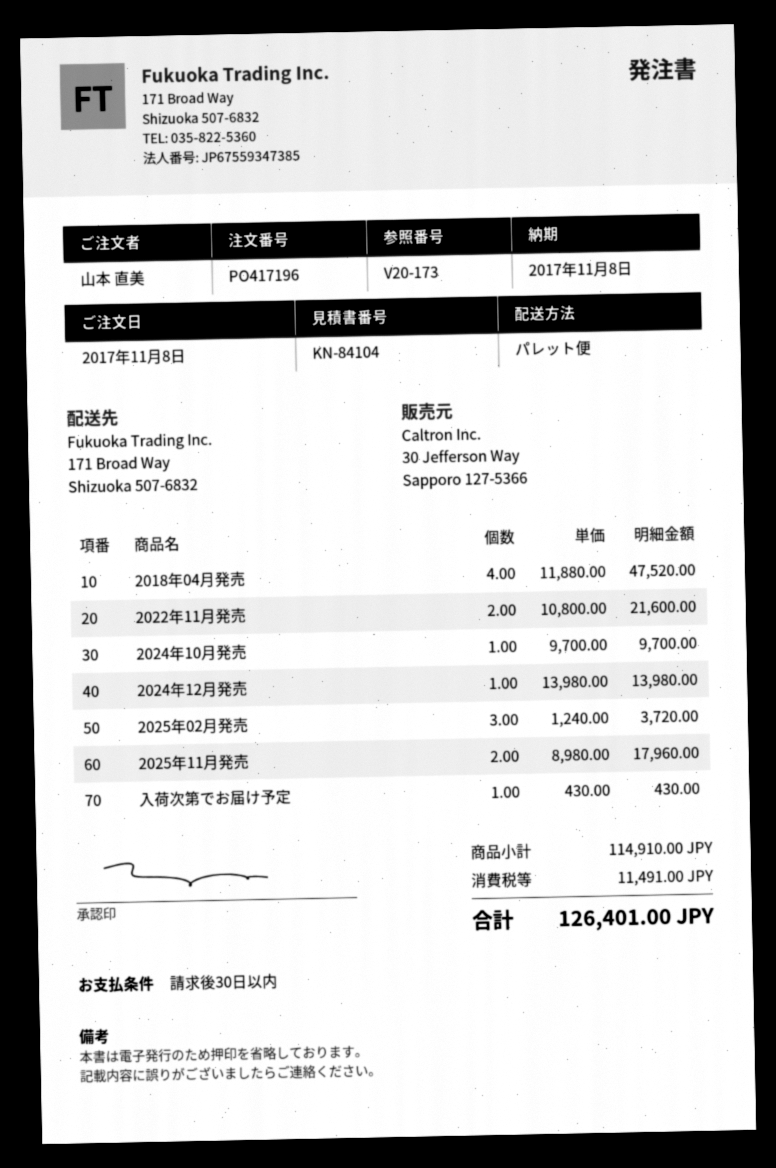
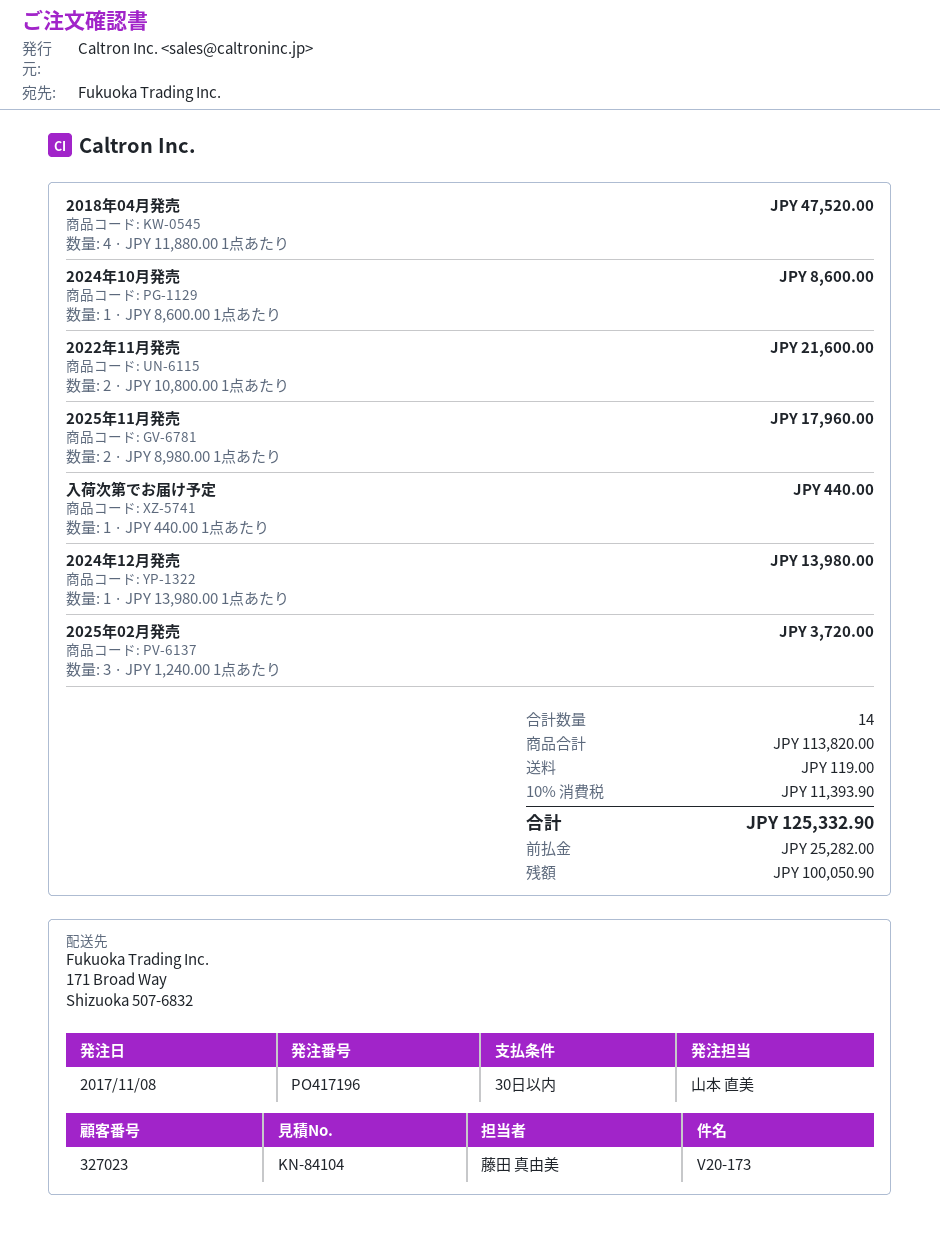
2024年10月発売: 1 x 9700.00 = 9700.00 -> 1 x 8600.00 = 8600.00
入荷次第でお届け予定: 1 x 430.00 = 430.00 -> 1 x 440.00 = 440.00
subtotal: 114910.00 -> 113820.00
shipping: none -> 119.00
tax: 11491.00 -> 11393.90
total: 126401.00 -> 125332.90

